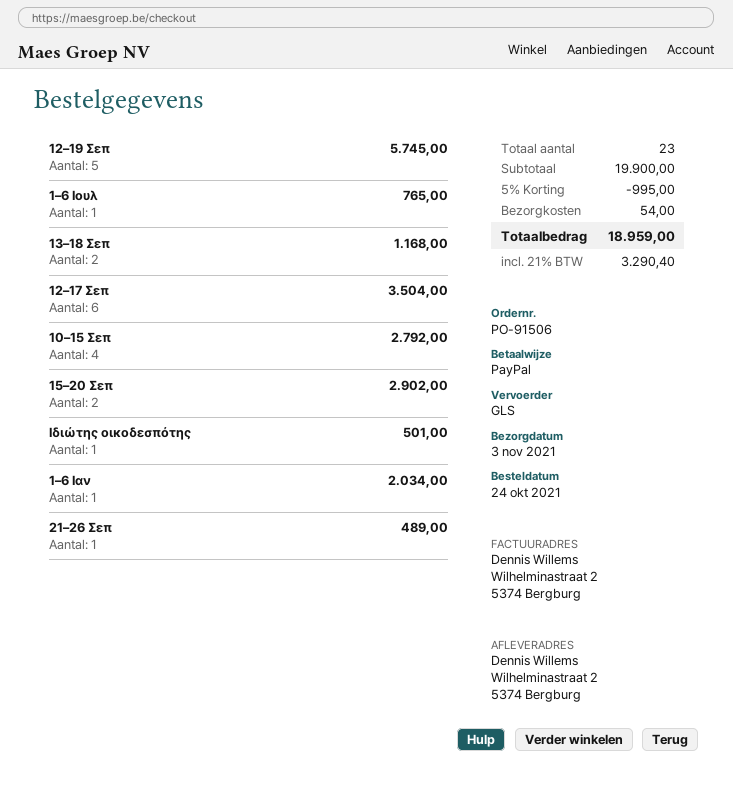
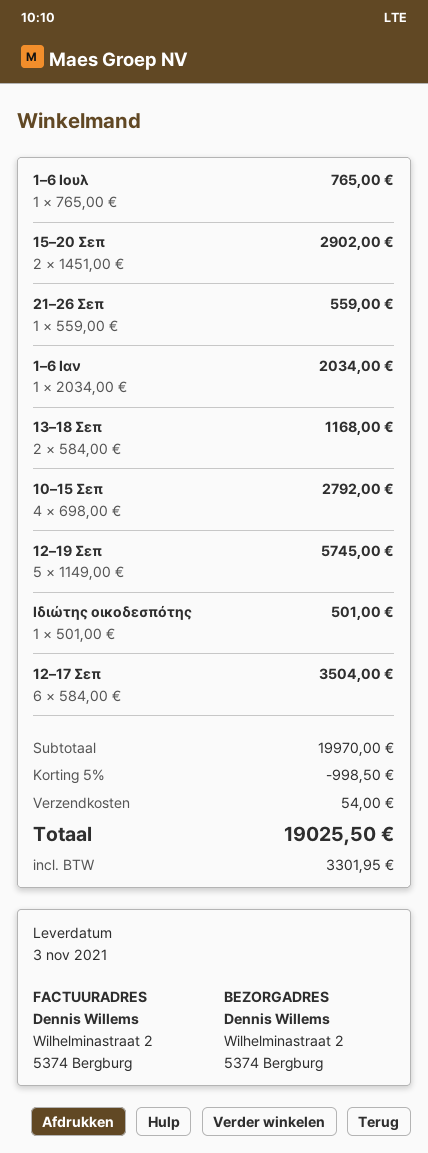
21–26 Σεπ: 1 for 489.00 -> 1 for 559.00
subtotal: 19900.00 -> 19970.00
discount: 5% = 995.00 -> 5% = 998.50
tax: 3290.40 -> 3301.95
total: 18959.00 -> 19025.50

